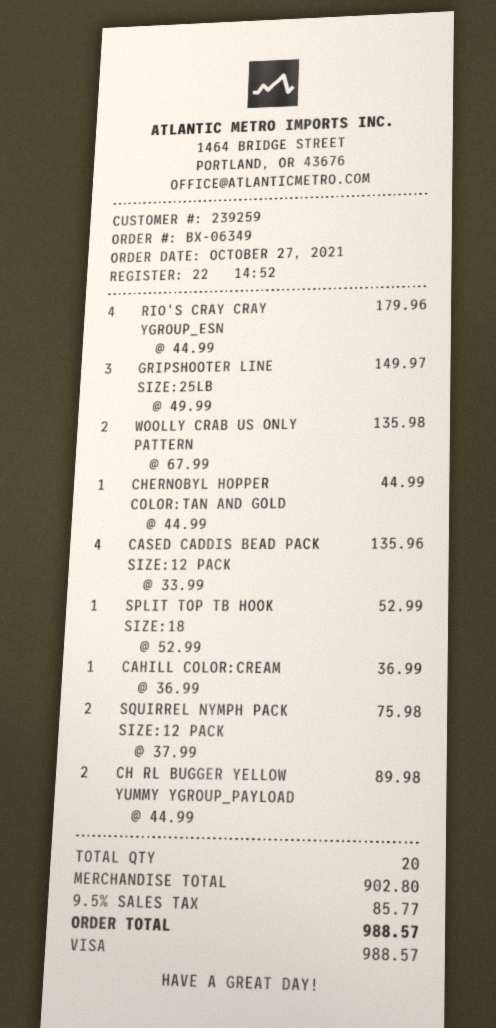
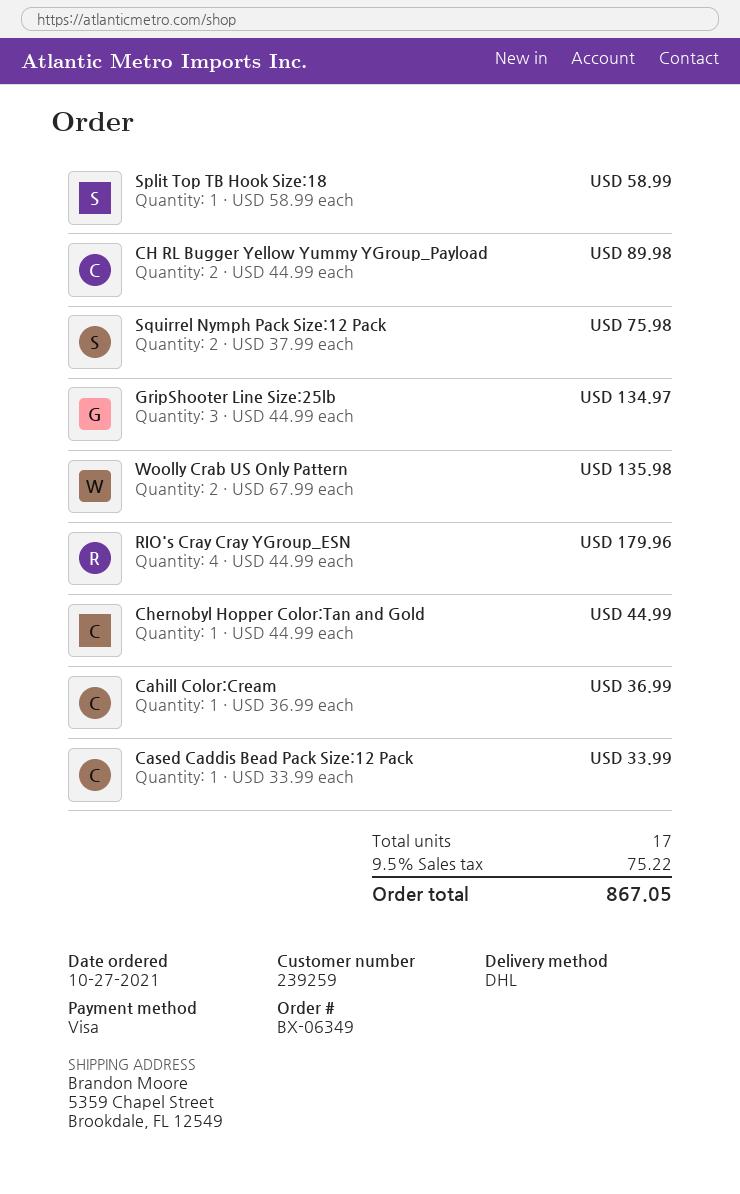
GRIPSHOOTER LINE SIZE:25LB: 3 x 49.99 = 149.97 -> 3 x 44.99 = 134.97
CASED CADDIS BEAD PACK SIZE:12 PACK: 4 x 33.99 = 135.96 -> 1 x 33.99 = 33.99
SPLIT TOP TB HOOK SIZE:18: 1 x 52.99 = 52.99 -> 1 x 58.99 = 58.99
total quantity: 20 -> 17
tax: 9.5% = 85.77 -> 9.5% = 75.22
total: 988.57 -> 867.05

